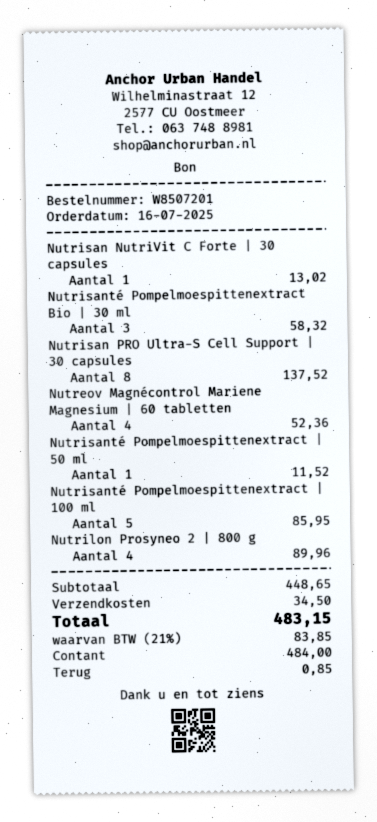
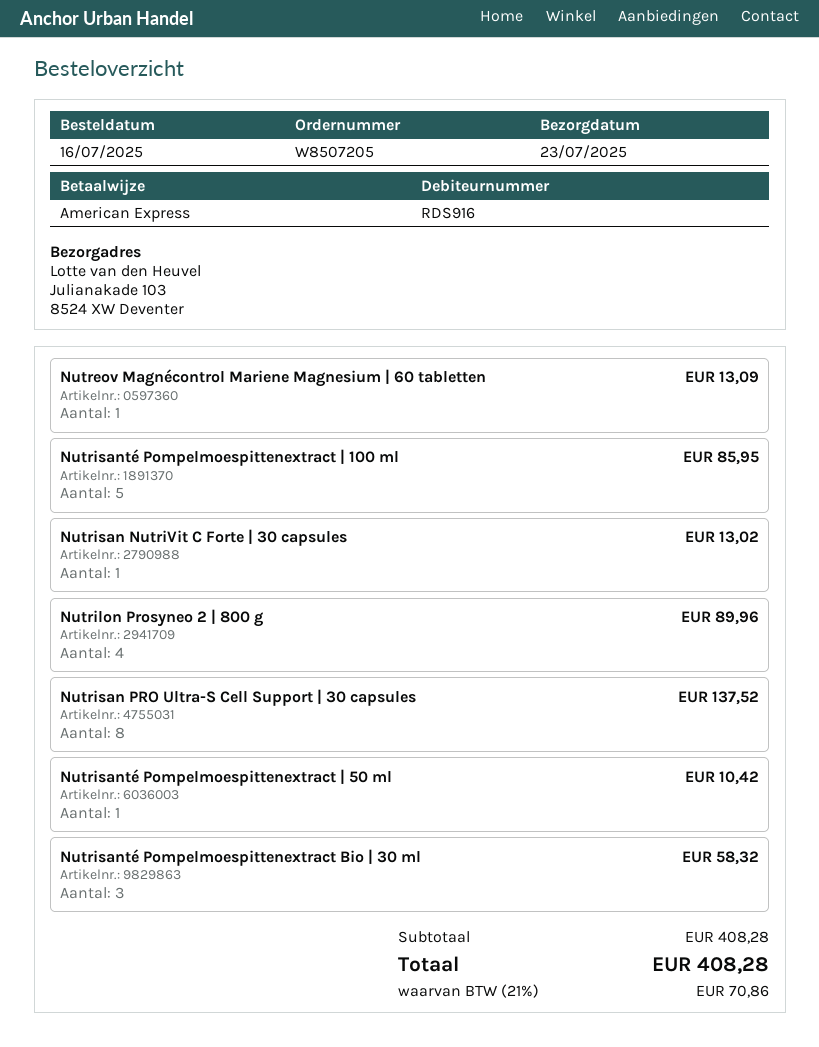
order number: W8507201 -> W8507205
payment method: cash -> American Express
Nutreov Magnécontrol Mariene Magnesium | 60 tabletten: 4 for 52.36 -> 1 for 13.09
Nutrisanté Pompelmoespittenextract | 50 ml: 1 for 11.52 -> 1 for 10.42
subtotal: 448.65 -> 408.28
shipping: 34.50 -> none
tax: 21% = 83.85 -> 21% = 70.86
total: 483.15 -> 408.28

